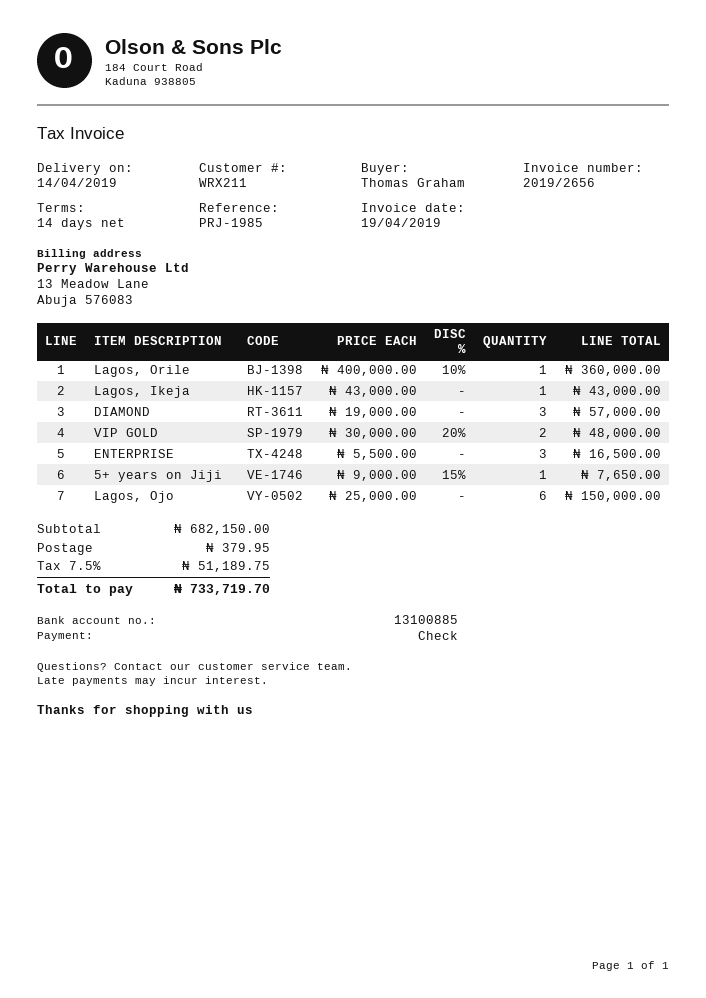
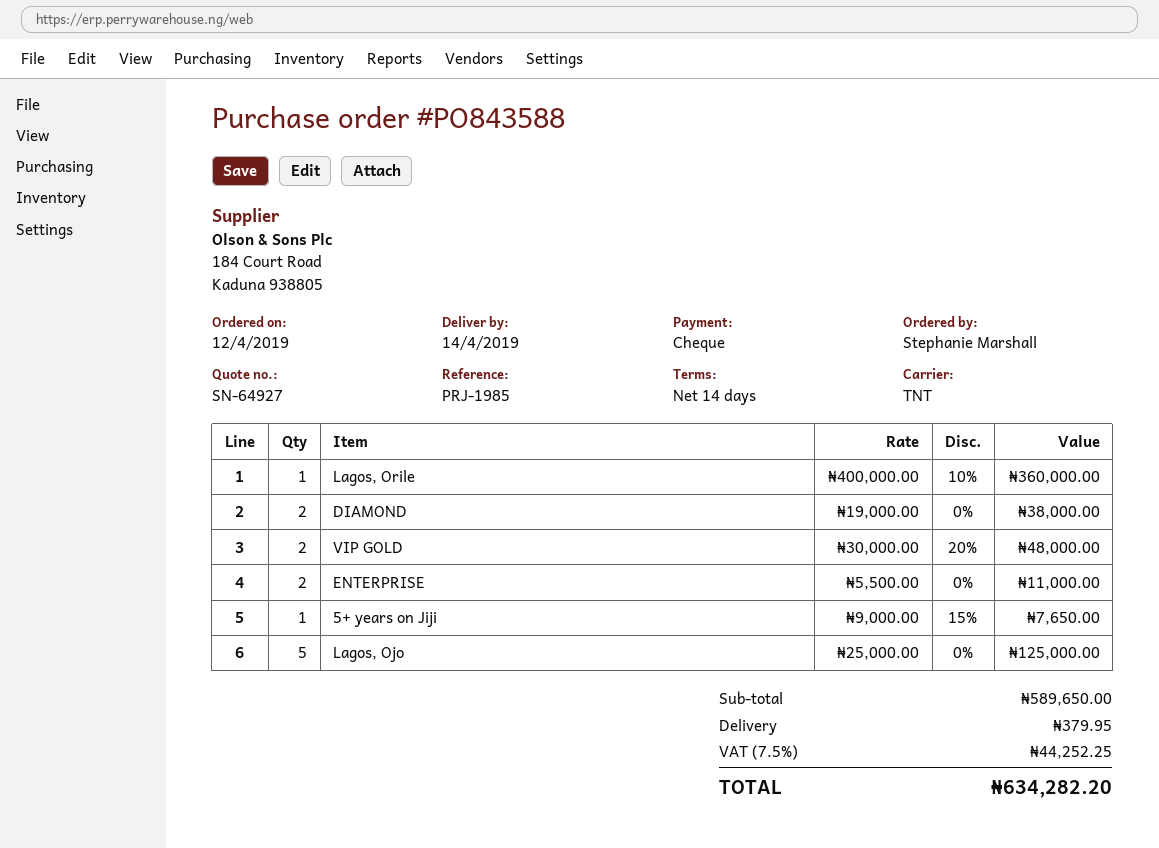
ordered by: Thomas Graham -> Stephanie Marshall
Lagos, Ikeja: 1 x 43000.00 = 43000.00 -> none
DIAMOND: 3 x 19000.00 = 57000.00 -> 2 x 19000.00 = 38000.00
ENTERPRISE: 3 x 5500.00 = 16500.00 -> 2 x 5500.00 = 11000.00
Lagos, Ojo: 6 x 25000.00 = 150000.00 -> 5 x 25000.00 = 125000.00
subtotal: 682150.00 -> 589650.00
tax: 7.5% = 51189.75 -> 7.5% = 44252.25
total: 733719.70 -> 634282.20

